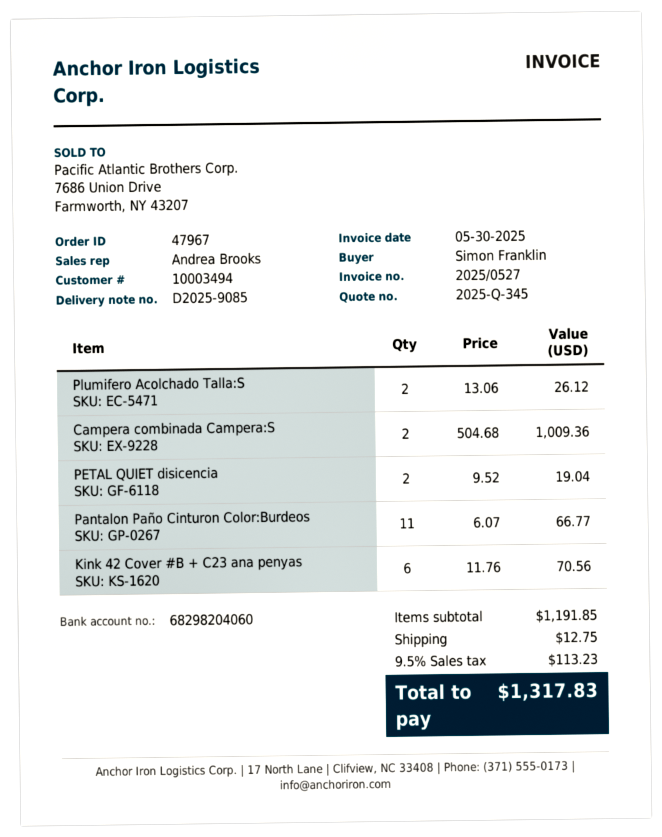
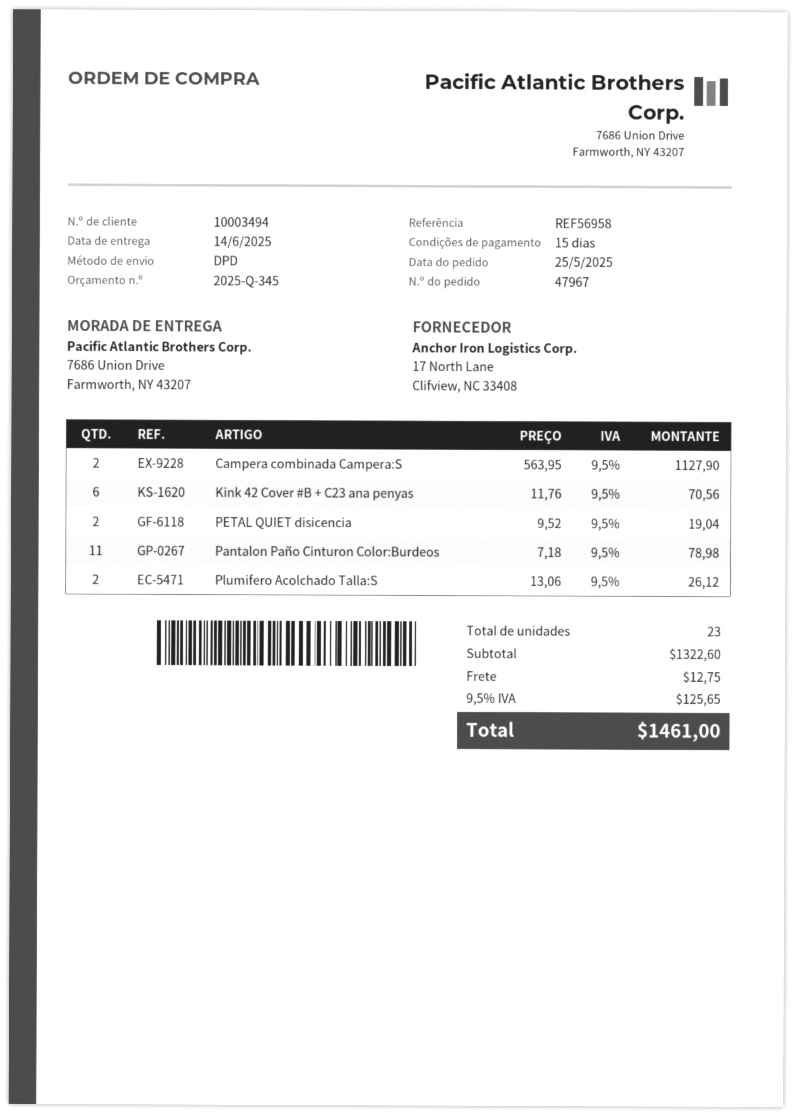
Campera combinada Campera:S: 2 x 504.68 = 1009.36 -> 2 x 563.95 = 1127.90
Pantalon Paño Cinturon Color:Burdeos: 11 x 6.07 = 66.77 -> 11 x 7.18 = 78.98
subtotal: 1191.85 -> 1322.60
tax: 9.5% = 113.23 -> 9.5% = 125.65
total: 1317.83 -> 1461.00

